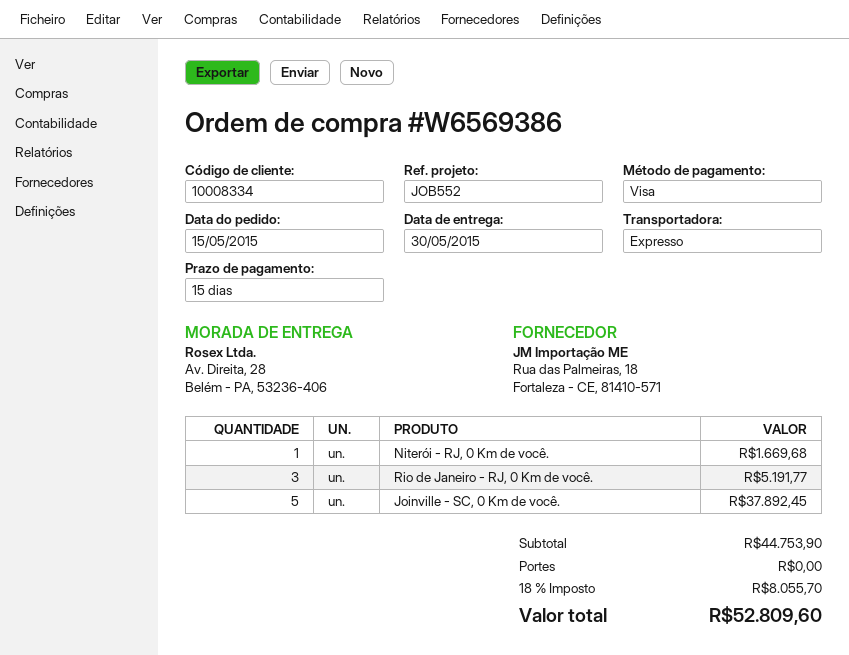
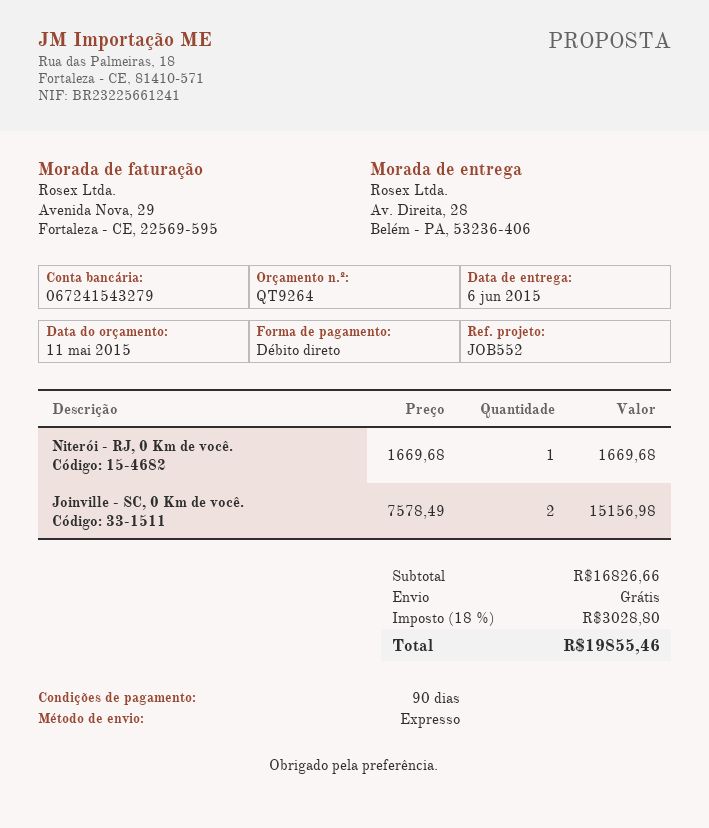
delivery date: 2015-05-30 -> 2015-06-06
payment terms: 15 days -> 90 days
payment method: Visa -> direct debit
Rio de Janeiro - RJ, 0 Km de você.: 3 for 5191.77 -> none
Joinville - SC, 0 Km de você.: 5 for 37892.45 -> 2 for 15156.98
subtotal: 44753.90 -> 16826.66
tax: 18% = 8055.70 -> 18% = 3028.80
total: 52809.60 -> 19855.46

